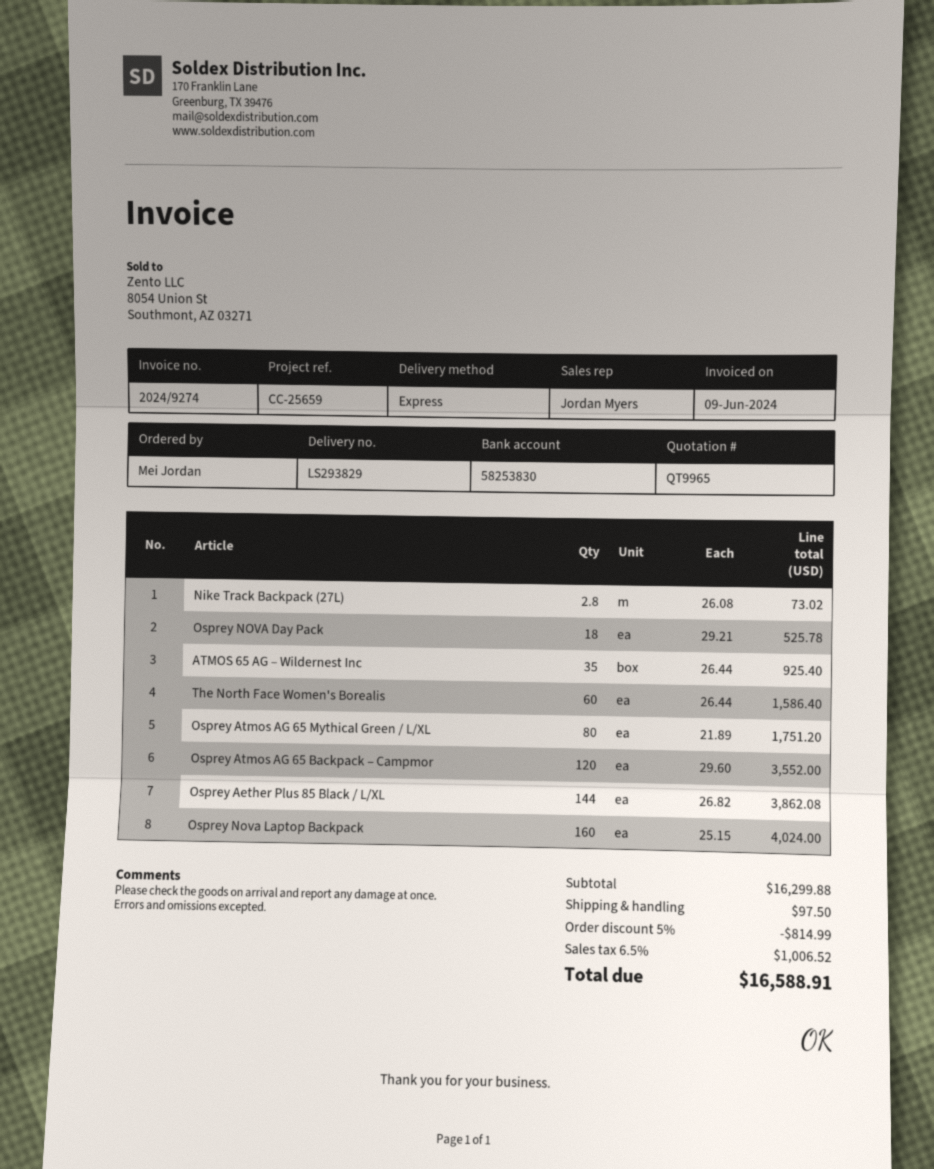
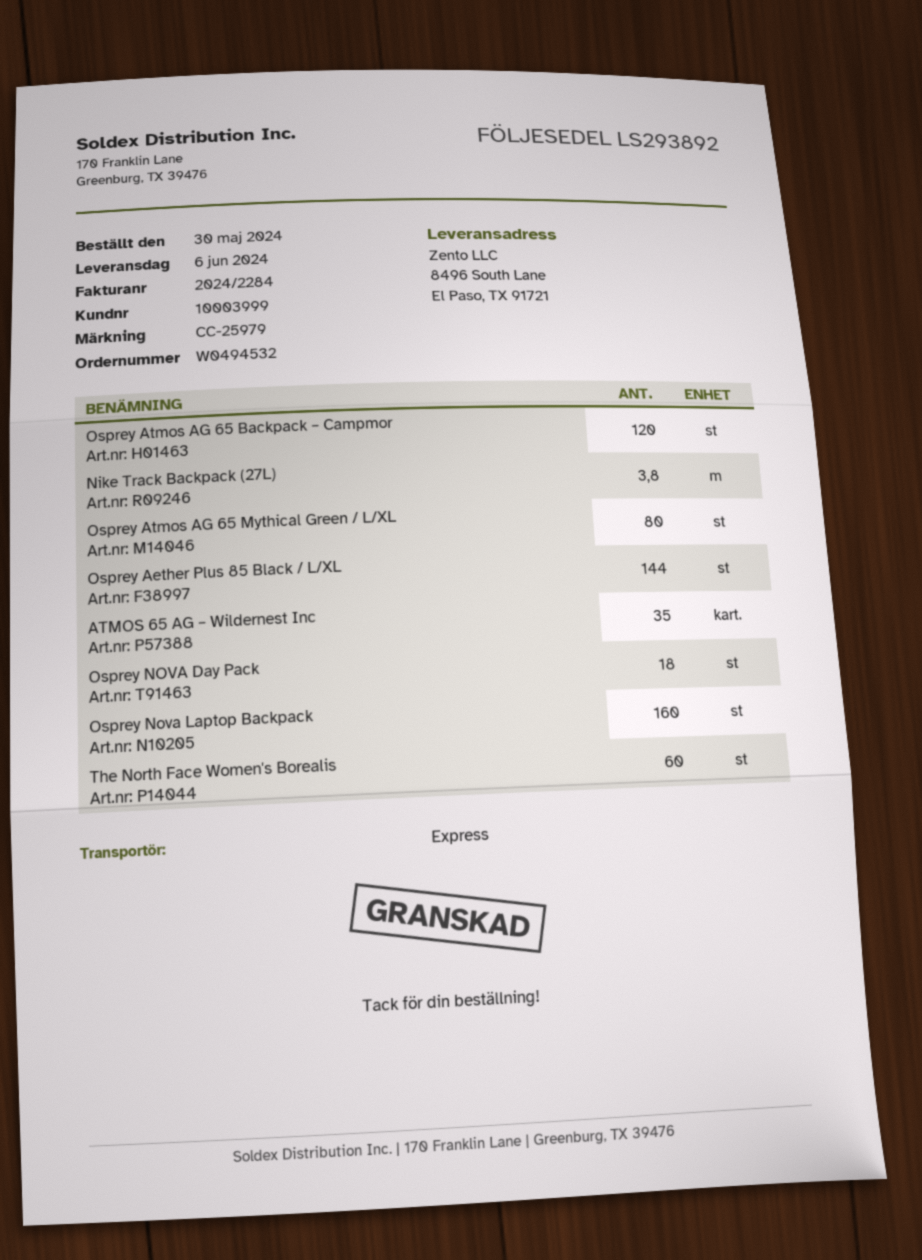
delivery note number: LS293829 -> LS293892
invoice number: 2024/9274 -> 2024/2284
reference: CC-25659 -> CC-25979
Nike Track Backpack (27L): 2.8 -> 3.8

